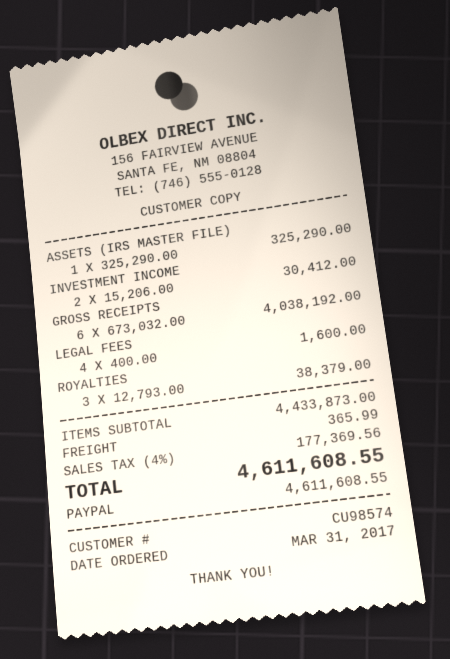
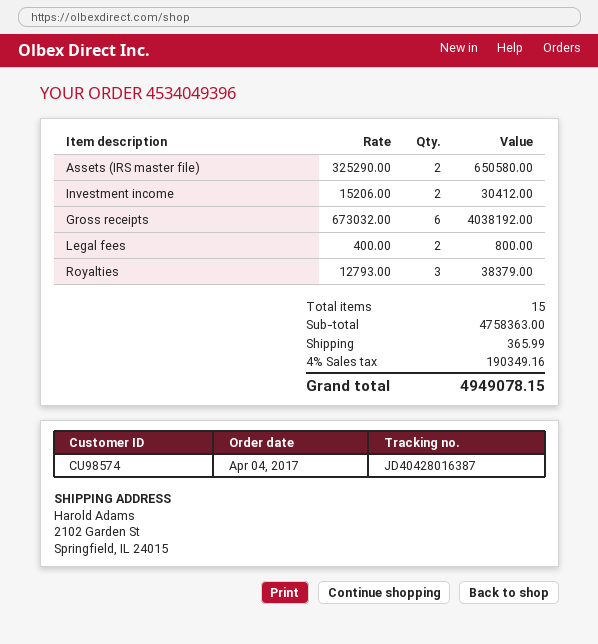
order date: 2017-03-31 -> 2017-04-04
ASSETS (IRS MASTER FILE): 1 x 325290.00 = 325290.00 -> 2 x 325290.00 = 650580.00
LEGAL FEES: 4 x 400.00 = 1600.00 -> 2 x 400.00 = 800.00
subtotal: 4433873.00 -> 4758363.00
tax: 4% = 177369.56 -> 4% = 190349.16
total: 4611608.55 -> 4949078.15

